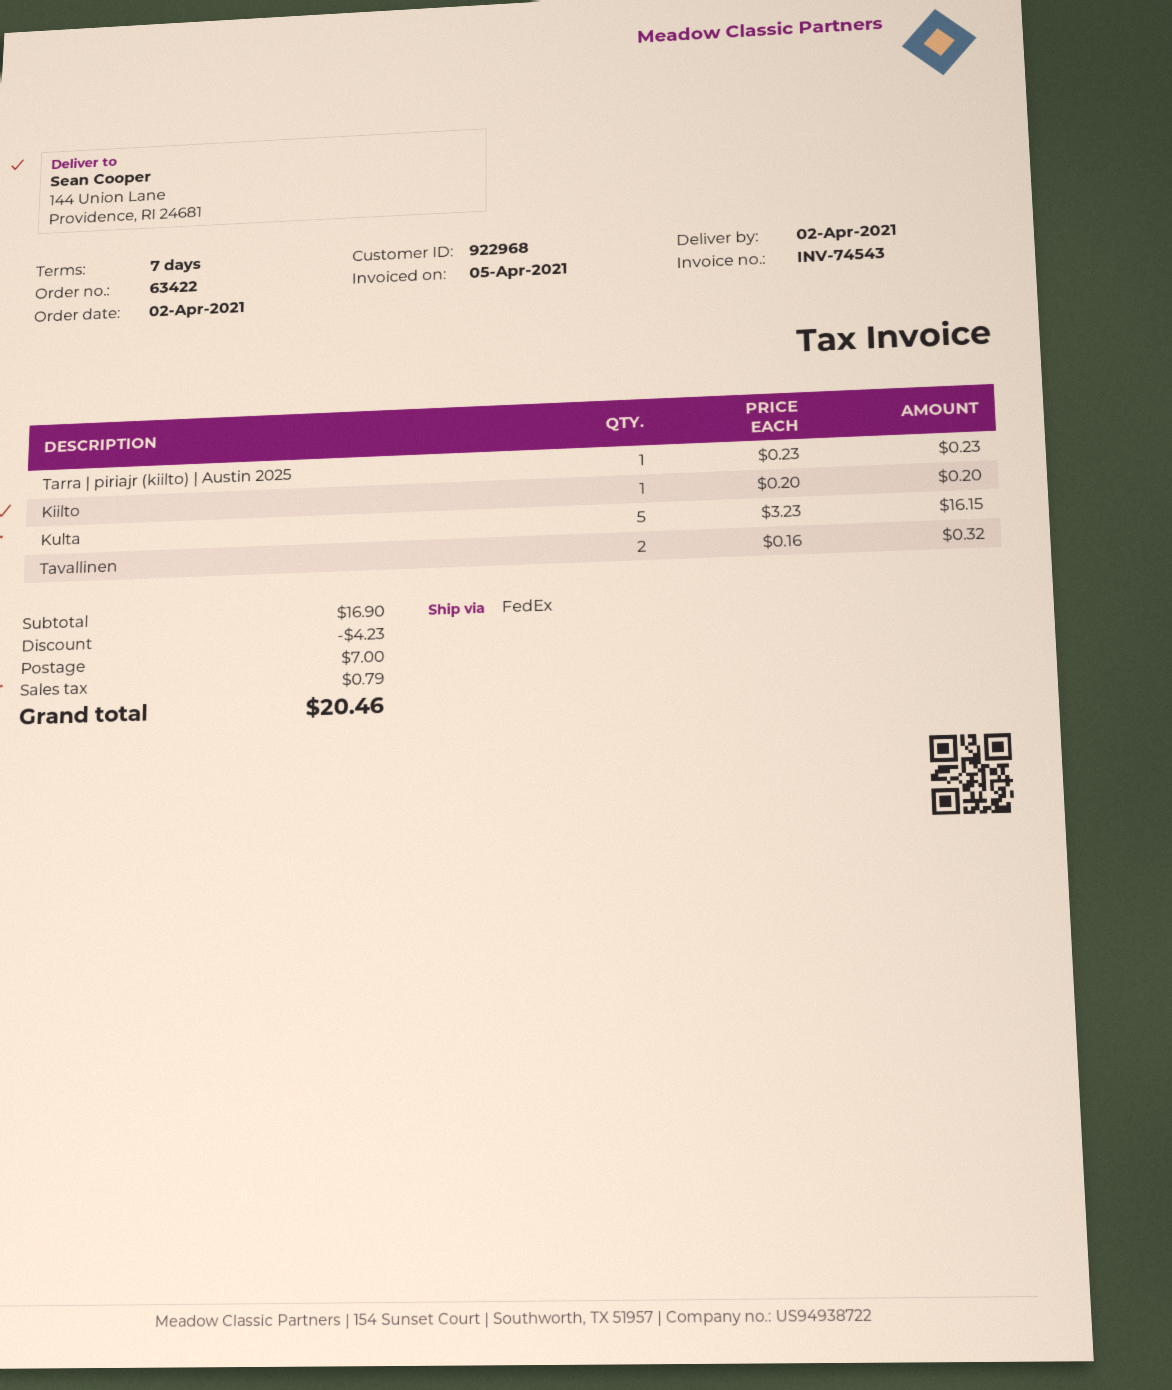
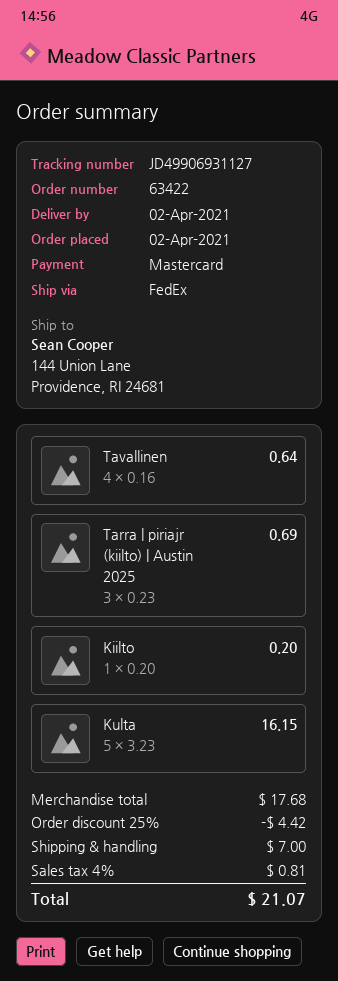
Tarra | piriajr (kiilto) | Austin 2025: 1 x 0.23 = 0.23 -> 3 x 0.23 = 0.69
Tavallinen: 2 x 0.16 = 0.32 -> 4 x 0.16 = 0.64
subtotal: 16.90 -> 17.68
discount: 4.23 -> 4.42
tax: 0.79 -> 0.81
total: 20.46 -> 21.07

